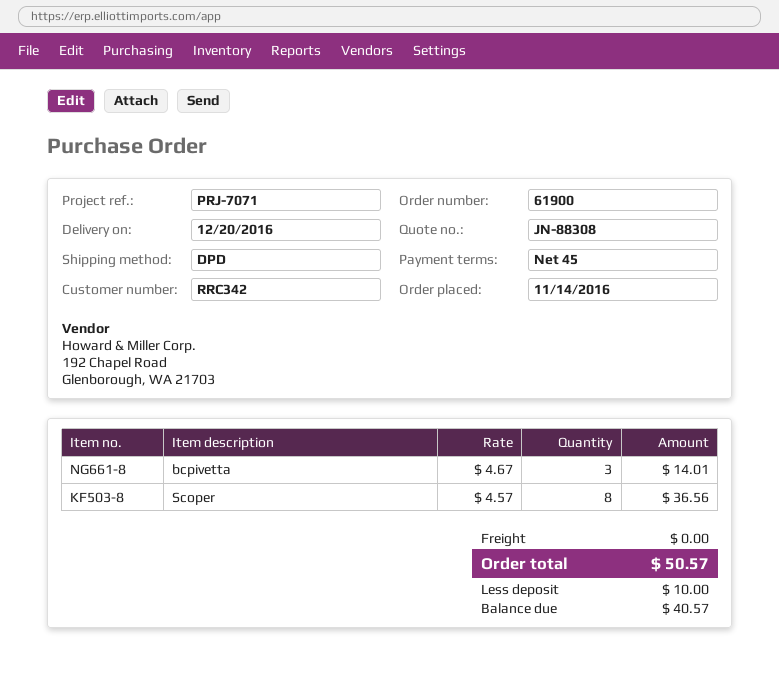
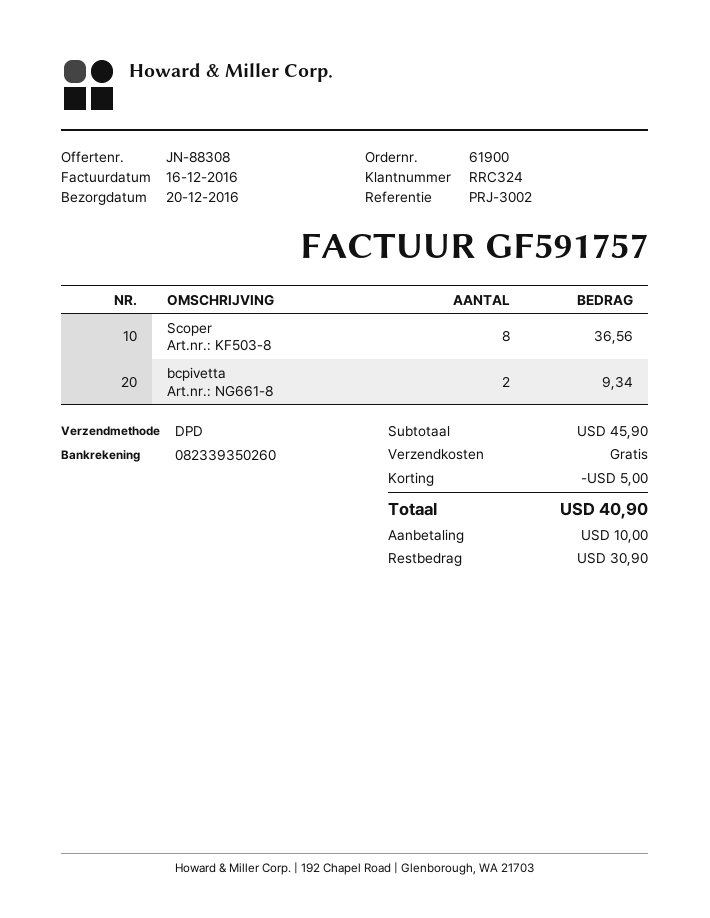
customer number: RRC342 -> RRC324
reference: PRJ-7071 -> PRJ-3002
bcpivetta: 3 for 14.01 -> 2 for 9.34
discount: none -> 5.00
total: 50.57 -> 40.90
balance: 40.57 -> 30.90

